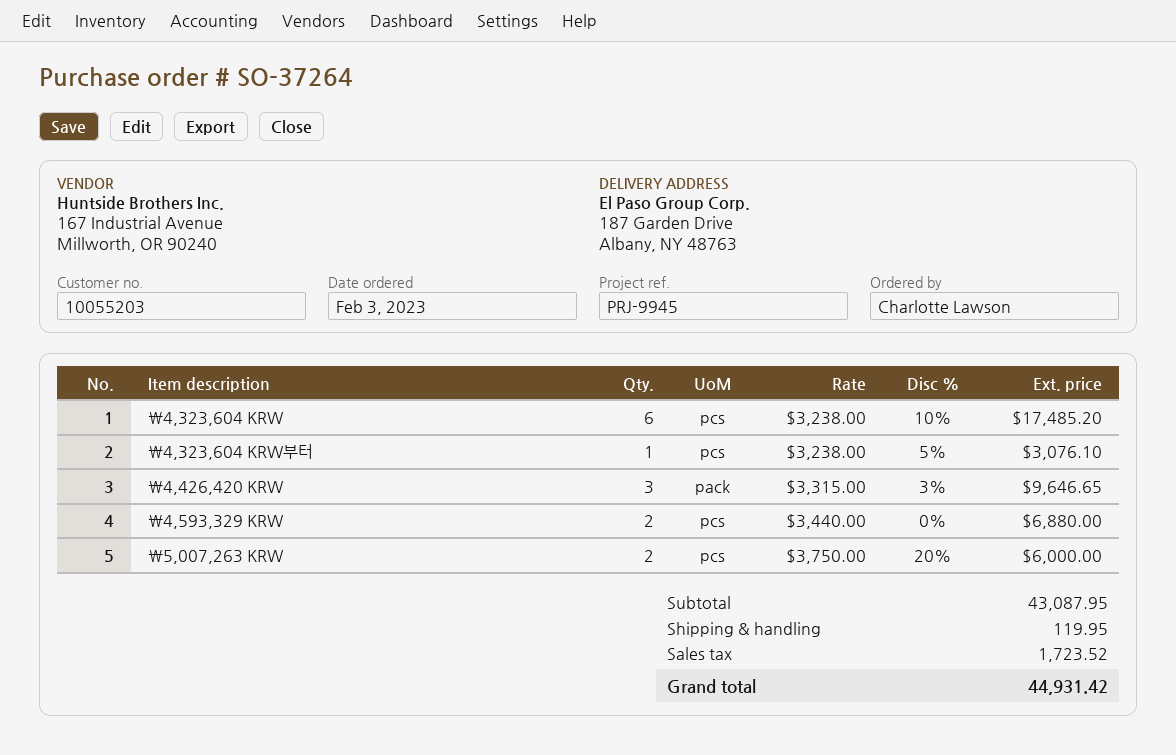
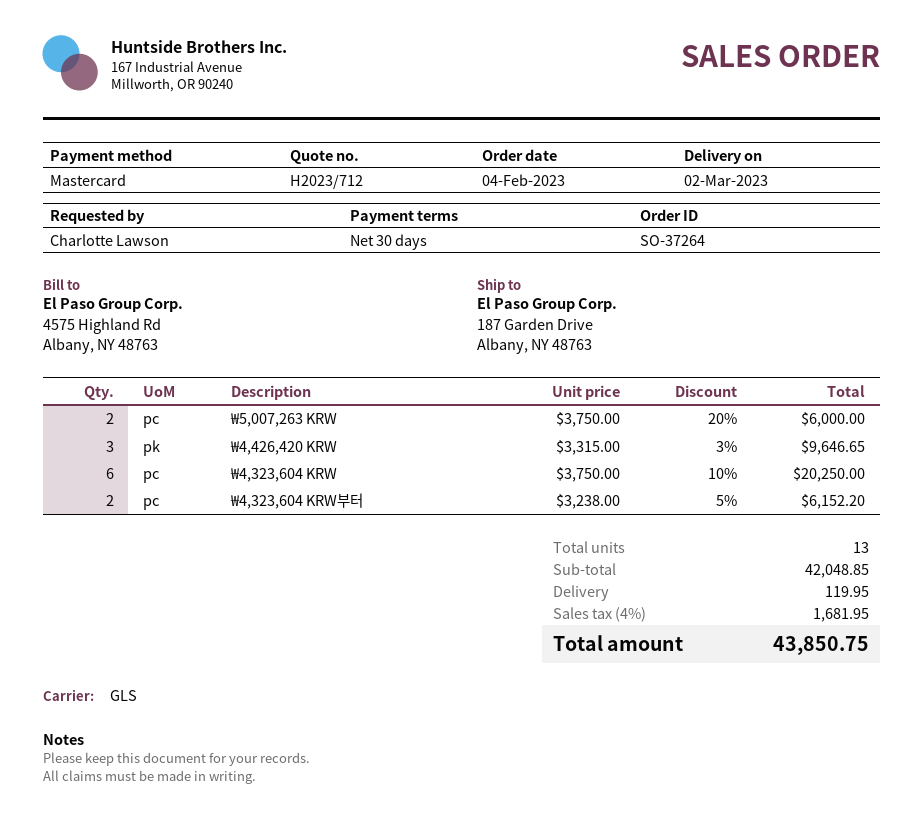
order date: 2023-02-03 -> 2023-02-04
₩4,323,604 KRW: 6 x 3238.00 - 10% = 17485.20 -> 6 x 3750.00 - 10% = 20250.00
₩4,323,604 KRW부터: 1 x 3238.00 - 5% = 3076.10 -> 2 x 3238.00 - 5% = 6152.20
₩4,593,329 KRW: 2 x 3440.00 = 6880.00 -> none
subtotal: 43087.95 -> 42048.85
tax: 1723.52 -> 1681.95
total: 44931.42 -> 43850.75

